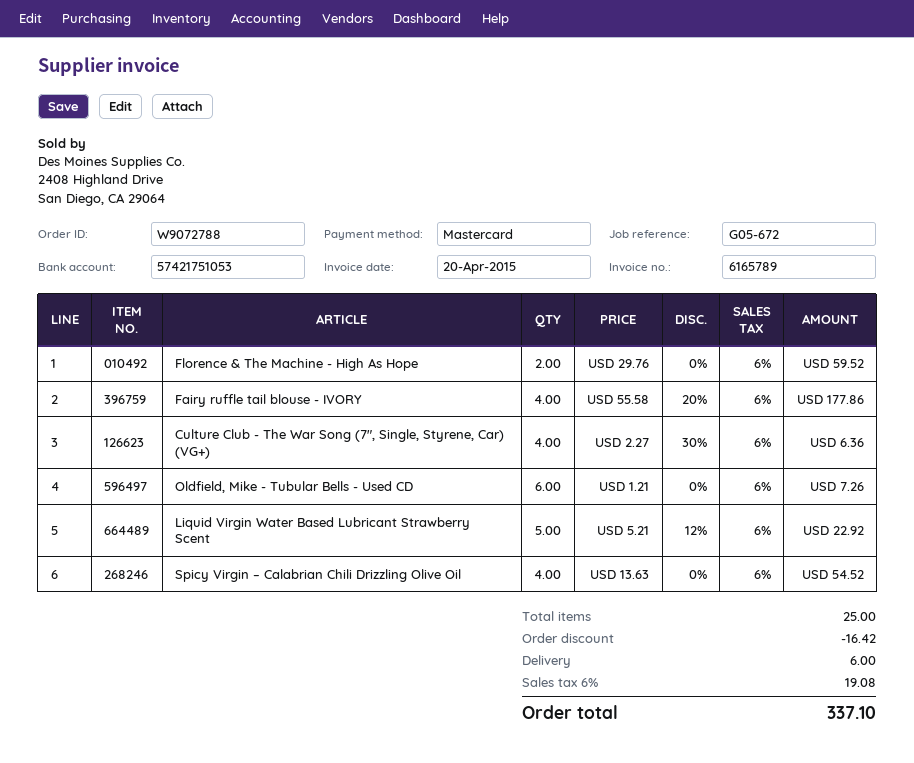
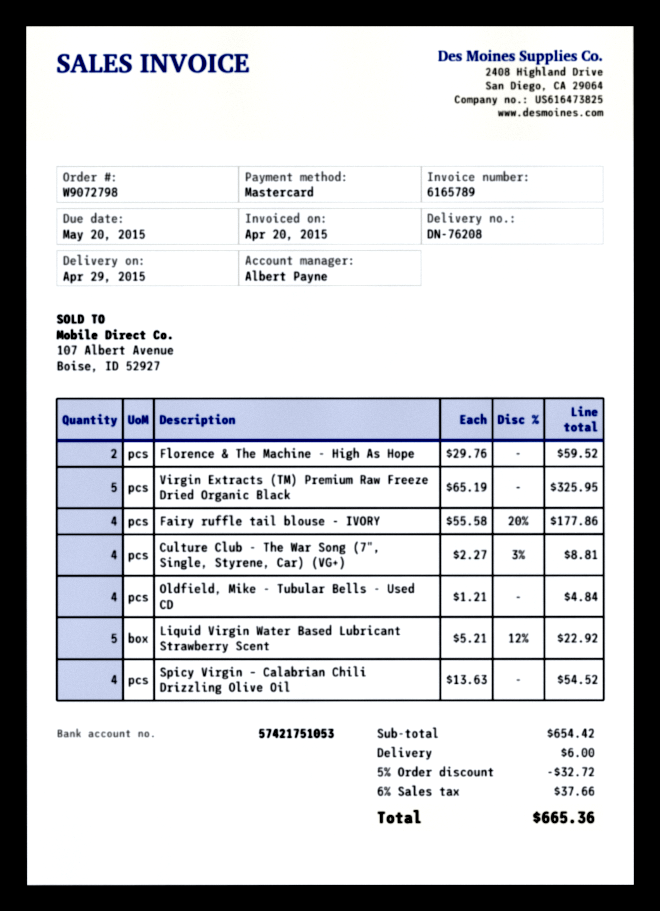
order number: W9072788 -> W9072798
Culture Club - The War Song (7", Single, Styrene, Car) (VG+): 4 x 2.27 - 30% = 6.36 -> 4 x 2.27 - 3% = 8.81
Oldfield, Mike - Tubular Bells - Used CD: 6 x 1.21 = 7.26 -> 4 x 1.21 = 4.84
Virgin Extracts (TM) Premium Raw Freeze Dried Organic Black: none -> 5 x 65.19 = 325.95
discount: 16.42 -> 32.72
tax: 6% = 19.08 -> 6% = 37.66
total: 337.10 -> 665.36

